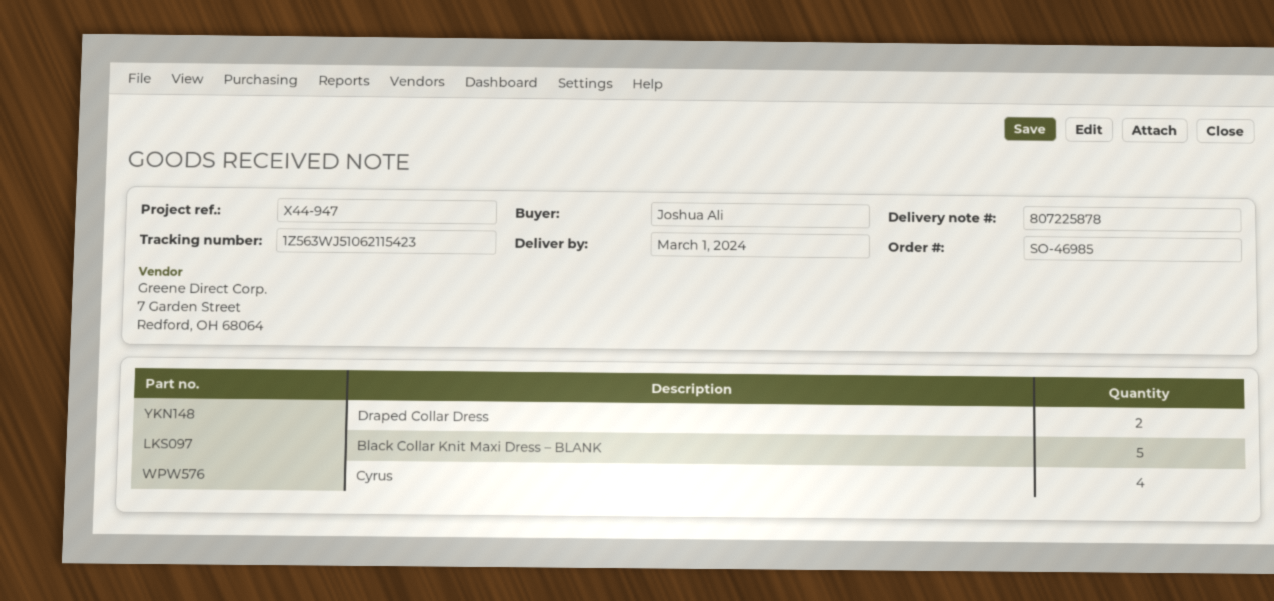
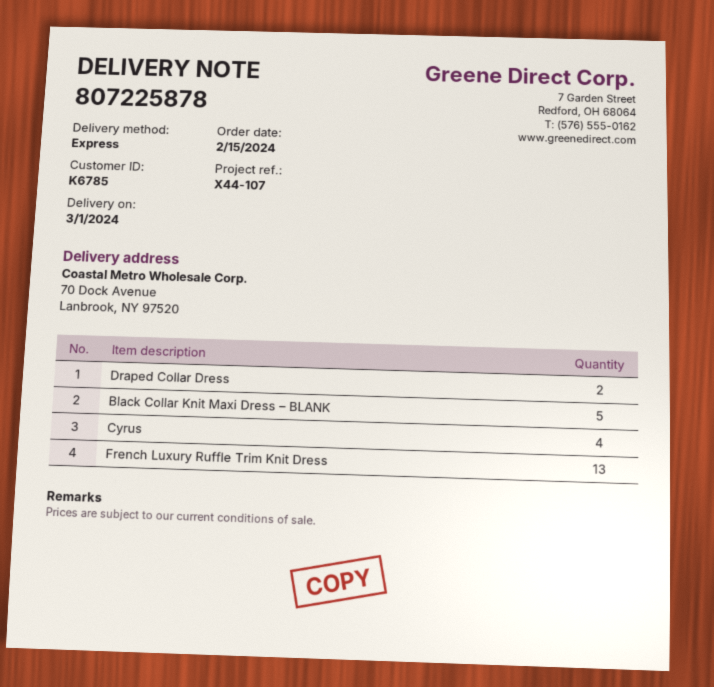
reference: X44-947 -> X44-107
French Luxury Ruffle Trim Knit Dress: none -> 13

